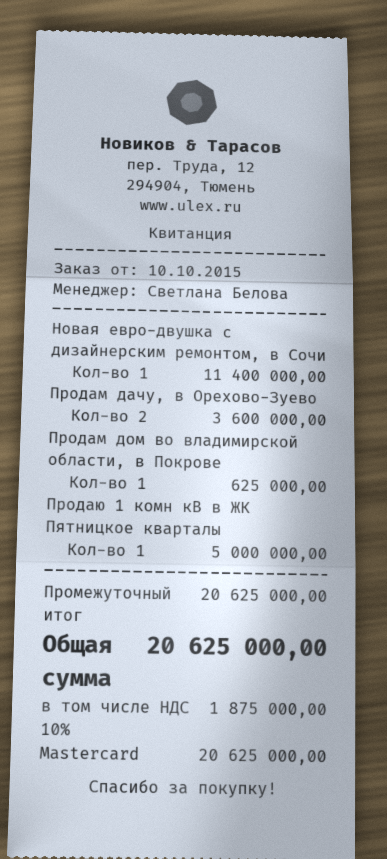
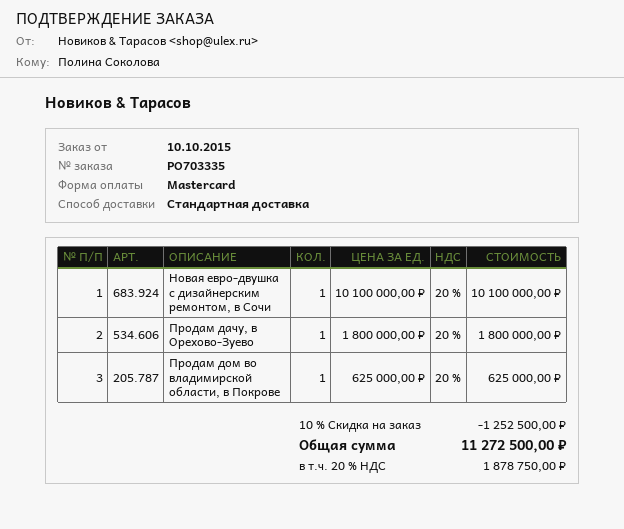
Новая евро-двушка с дизайнерским ремонтом, в Сочи: 1 for 11400000.00 -> 1 for 10100000.00
Продам дачу, в Орехово-Зуево: 2 for 3600000.00 -> 1 for 1800000.00
Продаю 1 комн кВ в ЖК Пятницкое кварталы: 1 for 5000000.00 -> none
discount: none -> 10% = 1252500.00
tax: 10% = 1875000.00 -> 20% = 1878750.00
total: 20625000.00 -> 11272500.00

